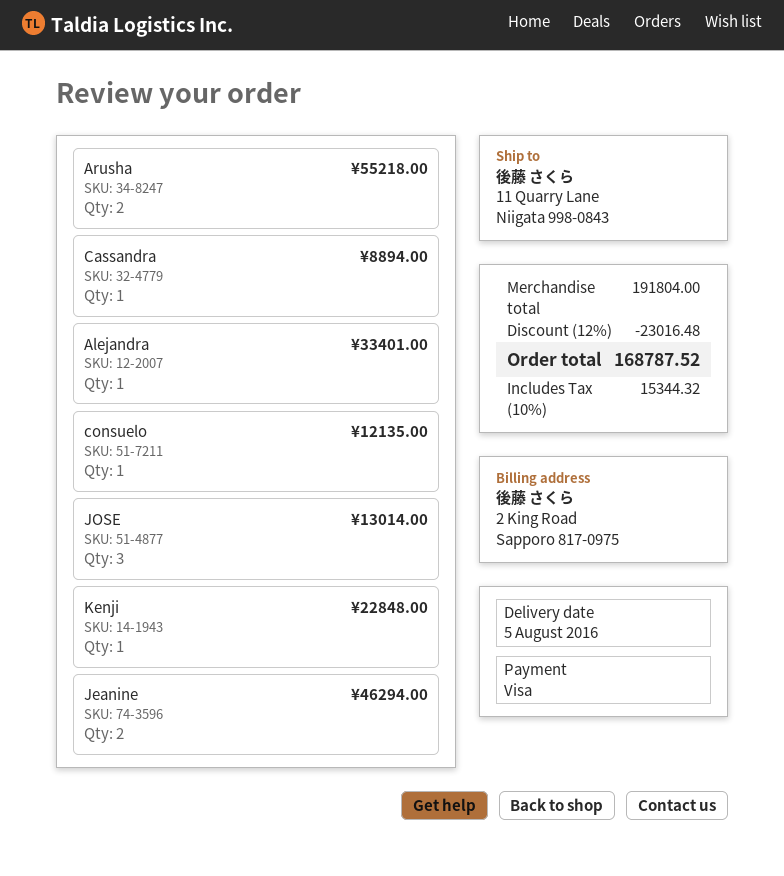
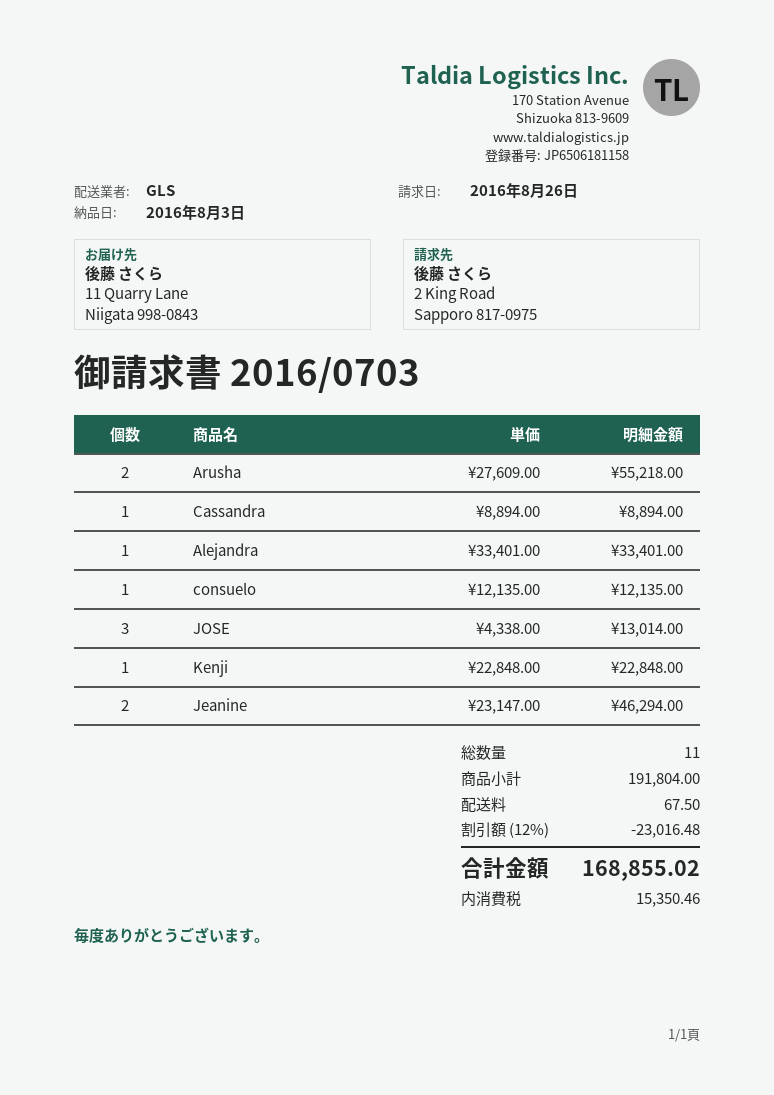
delivery date: 2016-08-05 -> 2016-08-03
shipping: none -> 67.50
tax: 15344.32 -> 15350.46
total: 168787.52 -> 168855.02

